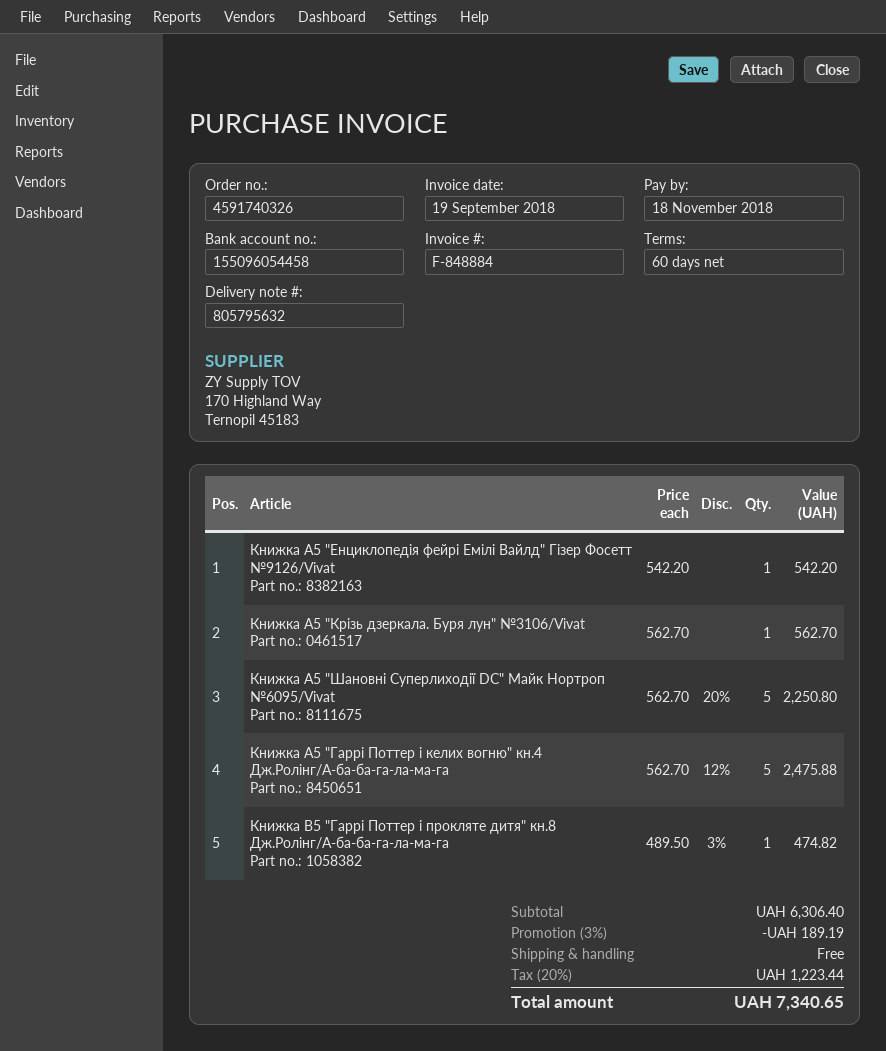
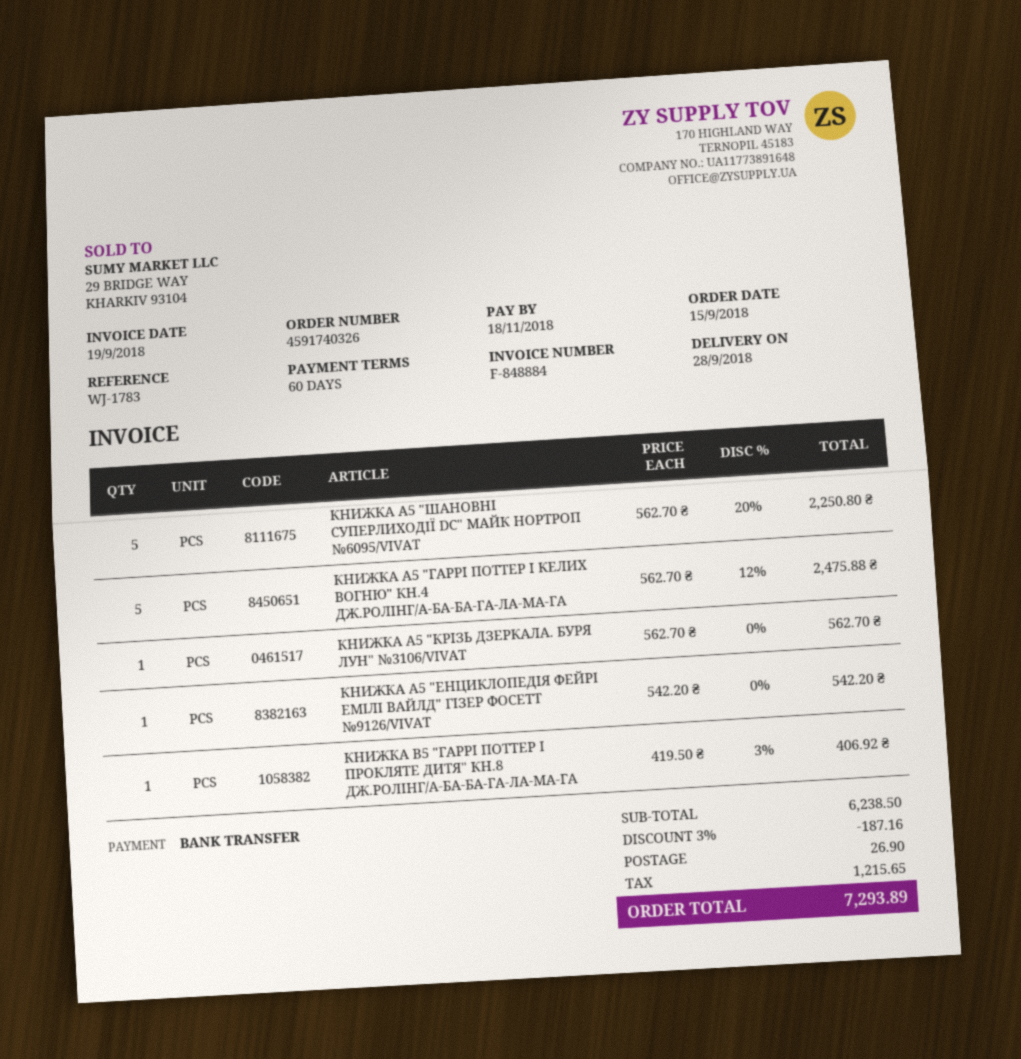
Книжка В5 "Гаррі Поттер і прокляте дитя" кн.8 Дж.Ролінг/А-ба-ба-га-ла-ма-га: 1 x 489.50 - 3% = 474.82 -> 1 x 419.50 - 3% = 406.92
subtotal: 6306.40 -> 6238.50
discount: 3% = 189.19 -> 3% = 187.16
shipping: 0.00 -> 26.90
tax: 1223.44 -> 1215.65
total: 7340.65 -> 7293.89

